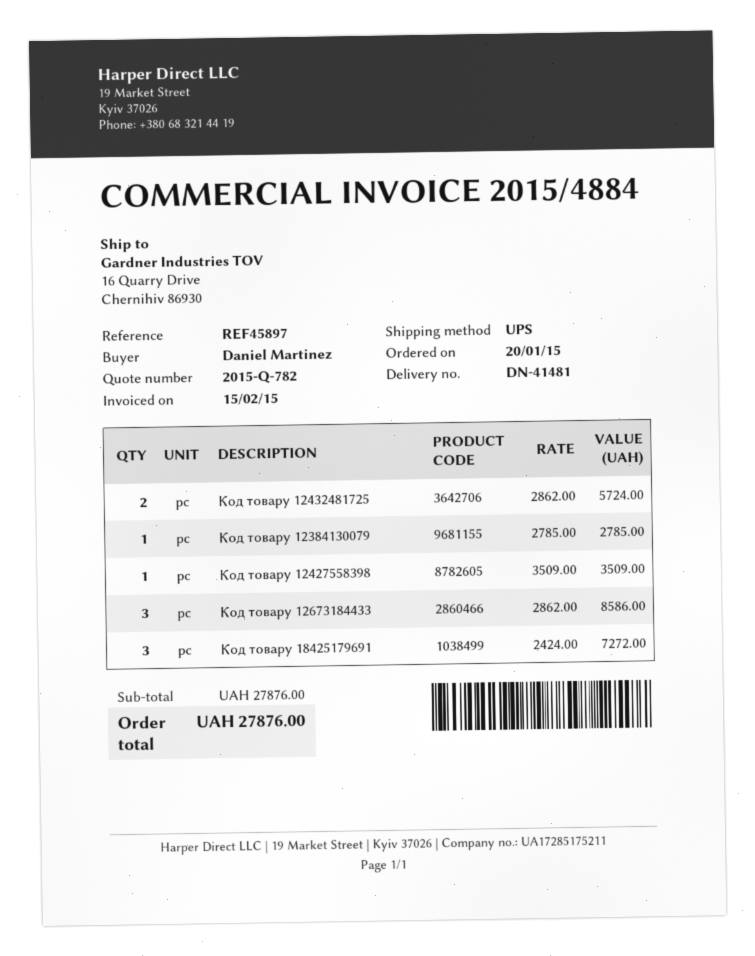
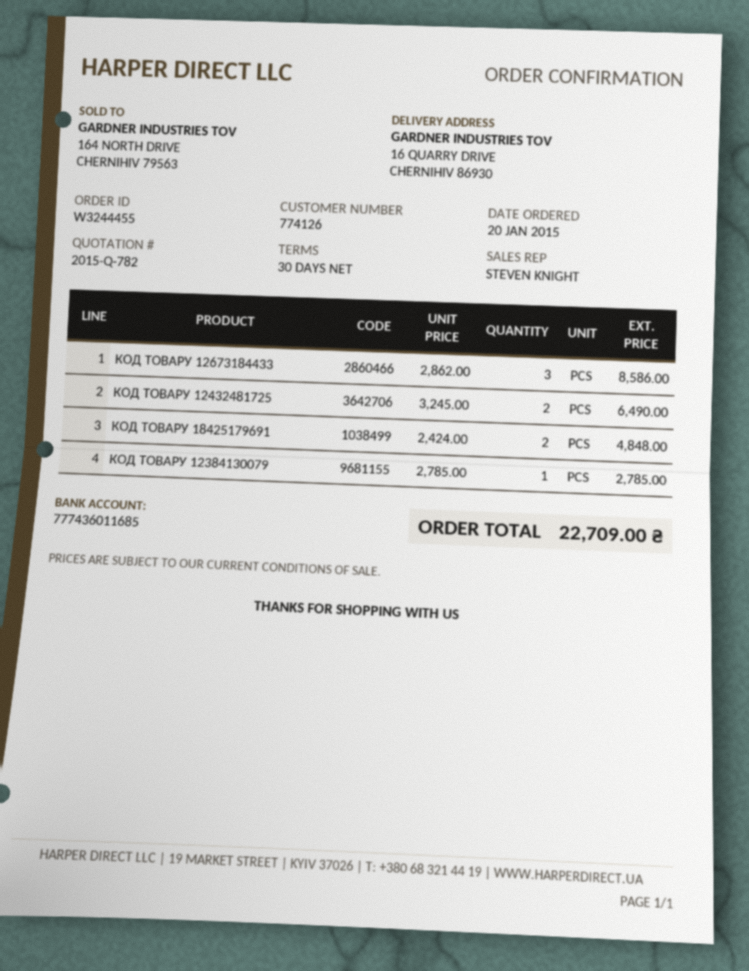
Код товару 12432481725: 2 x 2862.00 = 5724.00 -> 2 x 3245.00 = 6490.00
Код товару 12427558398: 1 x 3509.00 = 3509.00 -> none
Код товару 18425179691: 3 x 2424.00 = 7272.00 -> 2 x 2424.00 = 4848.00
total: 27876.00 -> 22709.00

